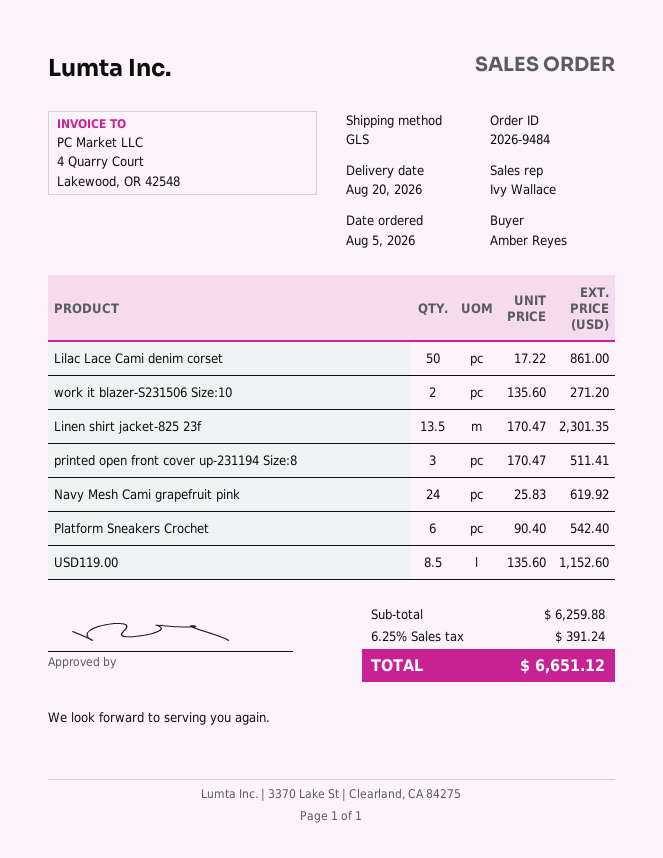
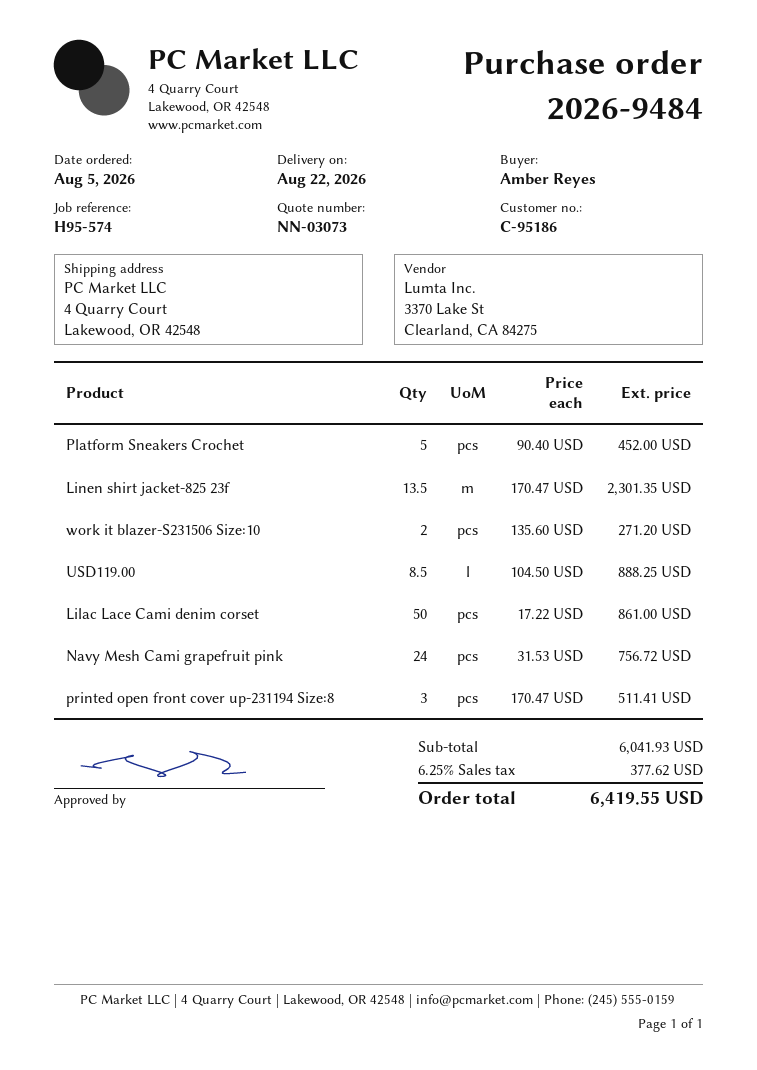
delivery date: 2026-08-20 -> 2026-08-22
Navy Mesh Cami grapefruit pink: 24 x 25.83 = 619.92 -> 24 x 31.53 = 756.72
Platform Sneakers Crochet: 6 x 90.40 = 542.40 -> 5 x 90.40 = 452.00
USD119.00: 8.5 x 135.60 = 1152.60 -> 8.5 x 104.50 = 888.25
subtotal: 6259.88 -> 6041.93
tax: 6.25% = 391.24 -> 6.25% = 377.62
total: 6651.12 -> 6419.55

